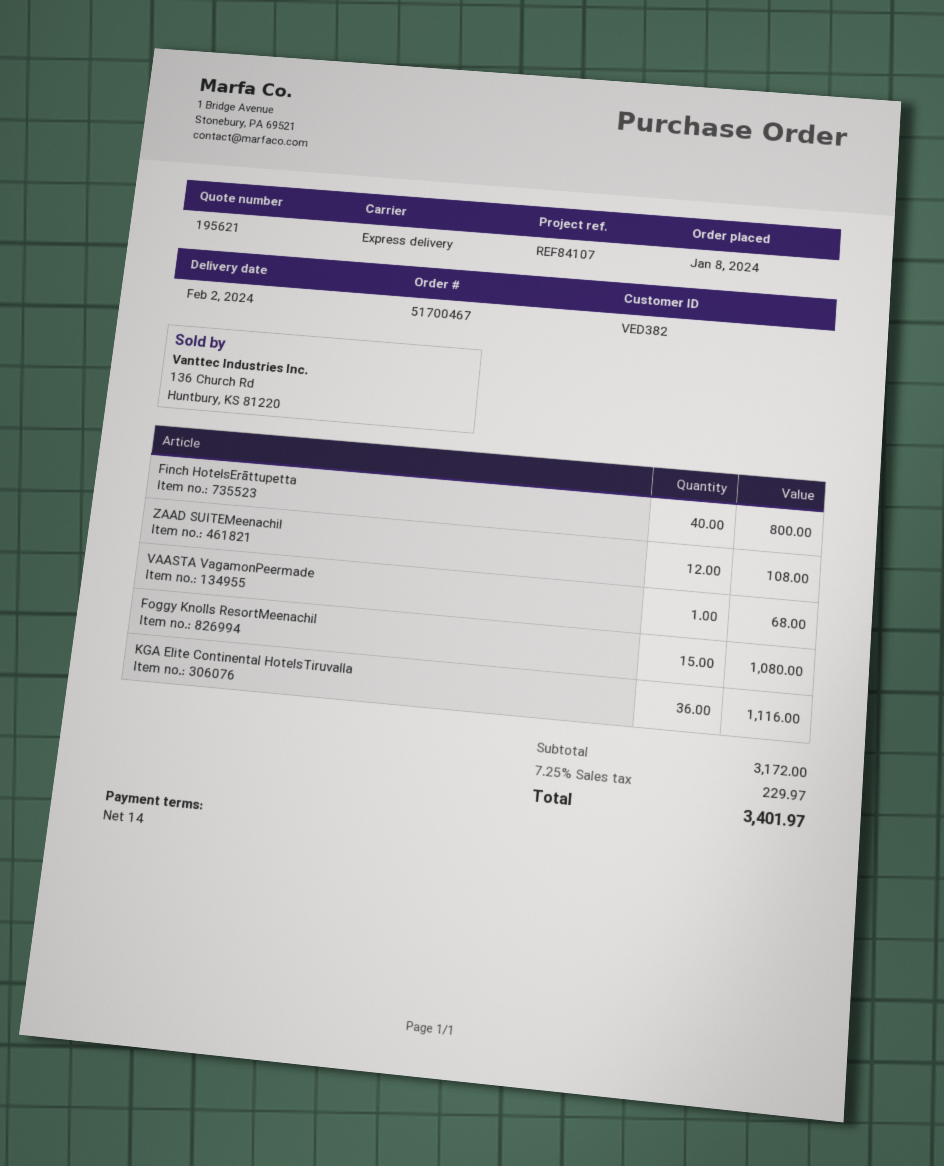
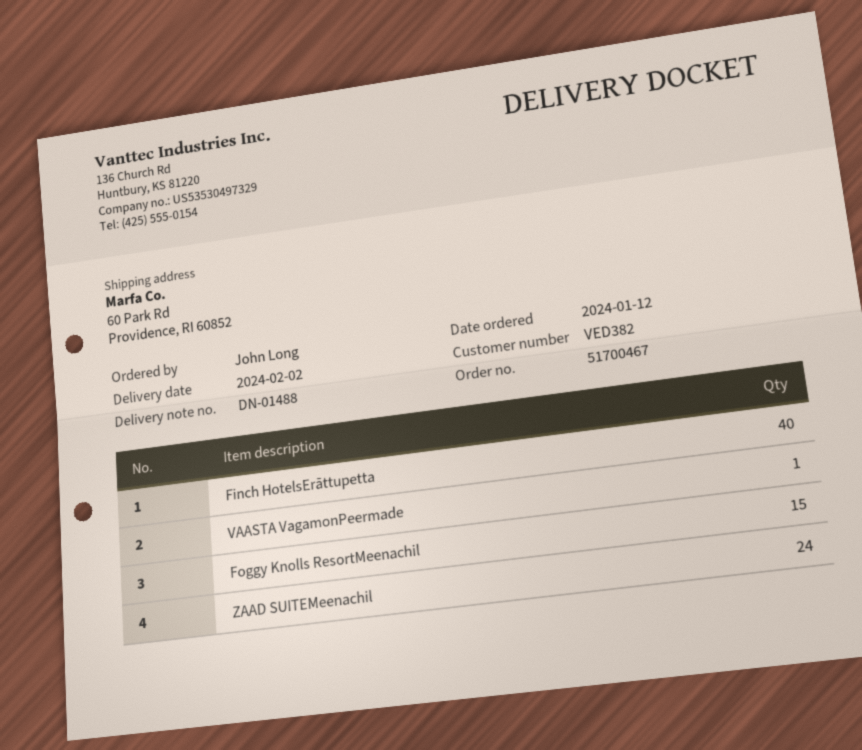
order date: 2024-01-08 -> 2024-01-12
ZAAD SUITEMeenachil: 12 -> 24
KGA Elite Continental HotelsTiruvalla: 36 -> none

